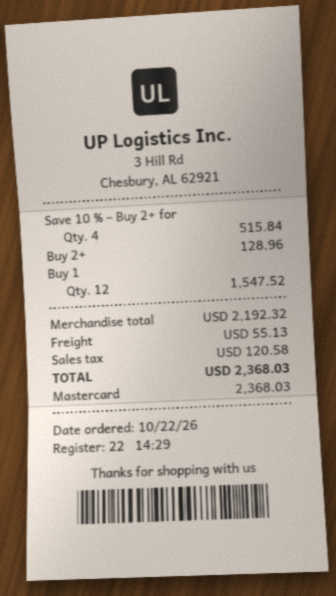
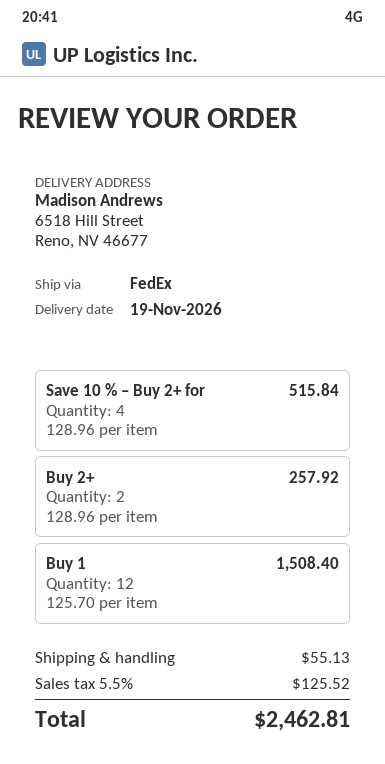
Buy 2+: 1 for 128.96 -> 2 for 257.92
Buy 1: 12 for 1547.52 -> 12 for 1508.40
tax: 120.58 -> 125.52
total: 2368.03 -> 2462.81

